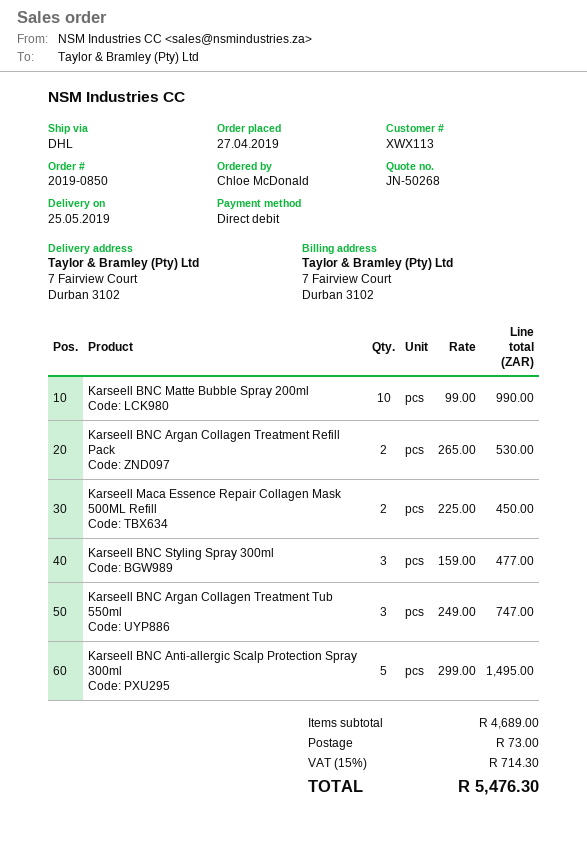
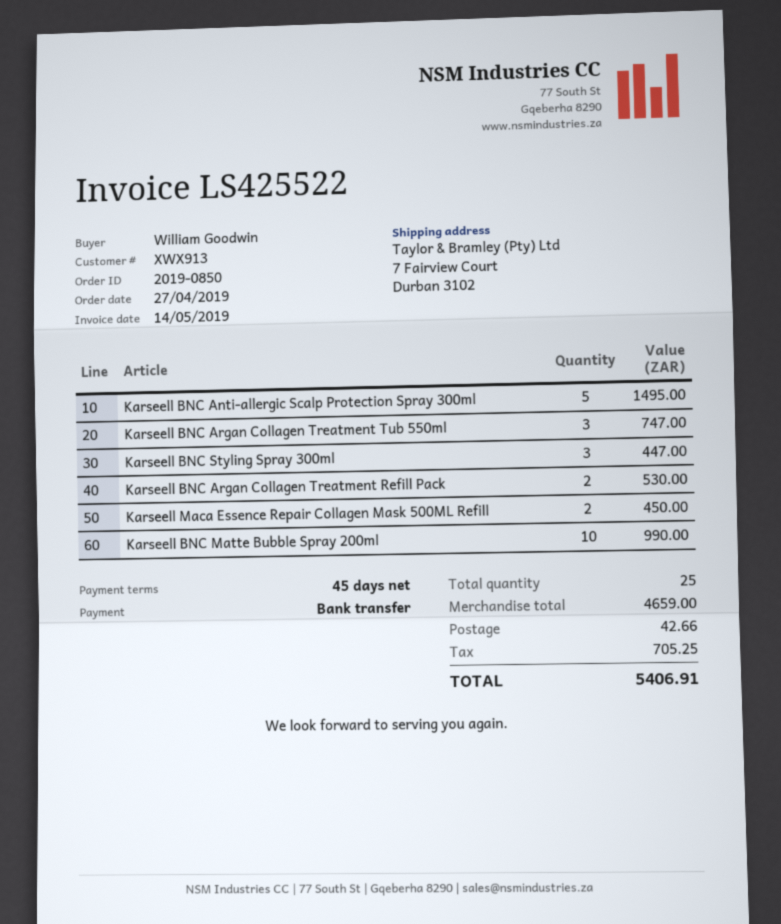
customer number: XWX113 -> XWX913
ordered by: Chloe McDonald -> William Goodwin
payment method: direct debit -> bank transfer
Karseell BNC Styling Spray 300ml: 3 for 477.00 -> 3 for 447.00
subtotal: 4689.00 -> 4659.00
shipping: 73.00 -> 42.66
tax: 714.30 -> 705.25
total: 5476.30 -> 5406.91

